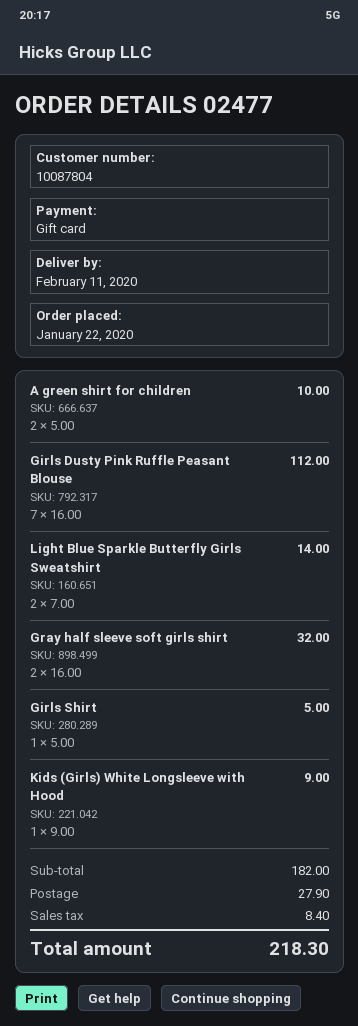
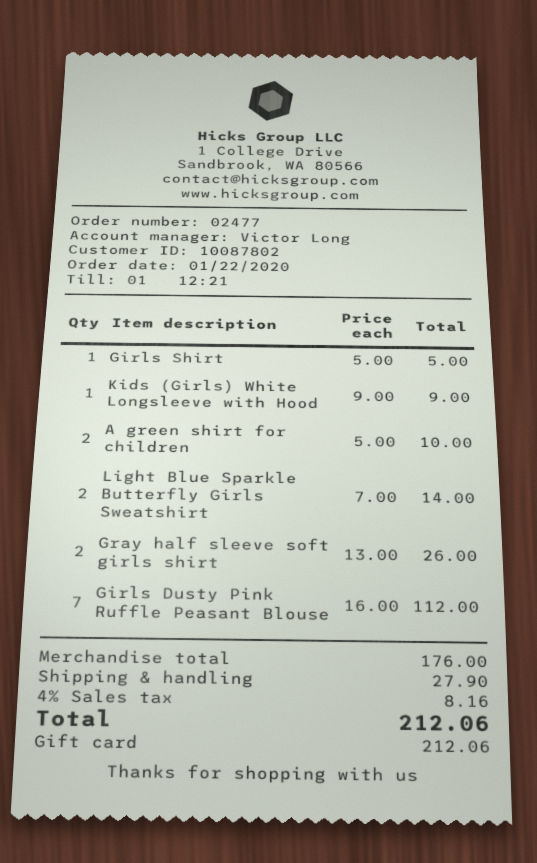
customer number: 10087804 -> 10087802
Gray half sleeve soft girls shirt: 2 x 16.00 = 32.00 -> 2 x 13.00 = 26.00
subtotal: 182.00 -> 176.00
tax: 8.40 -> 8.16
total: 218.30 -> 212.06

